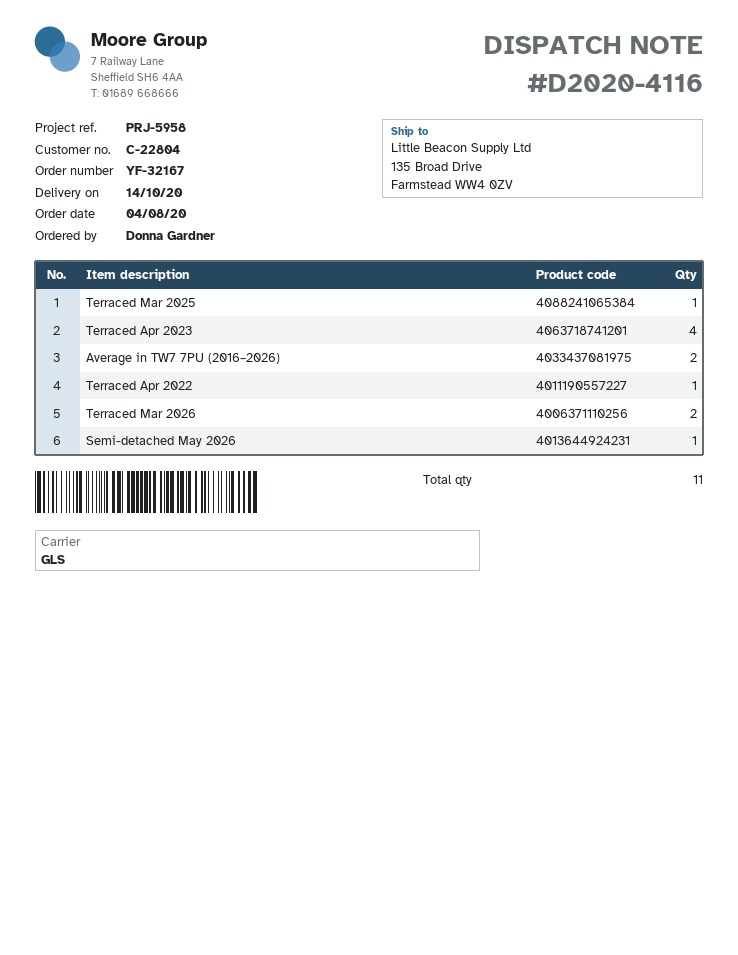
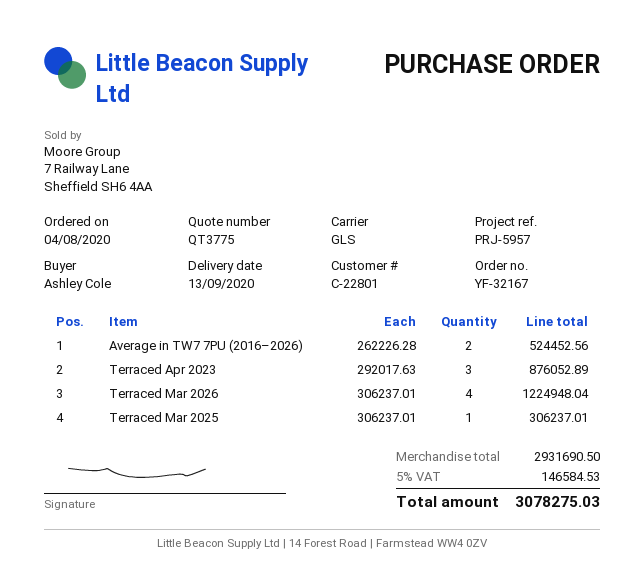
delivery date: 2020-10-14 -> 2020-09-13
customer number: C-22804 -> C-22801
reference: PRJ-5958 -> PRJ-5957
ordered by: Donna Gardner -> Ashley Cole
Terraced Apr 2023: 4 -> 3
Terraced Apr 2022: 1 -> none
Terraced Mar 2026: 2 -> 4
Semi-detached May 2026: 1 -> none

